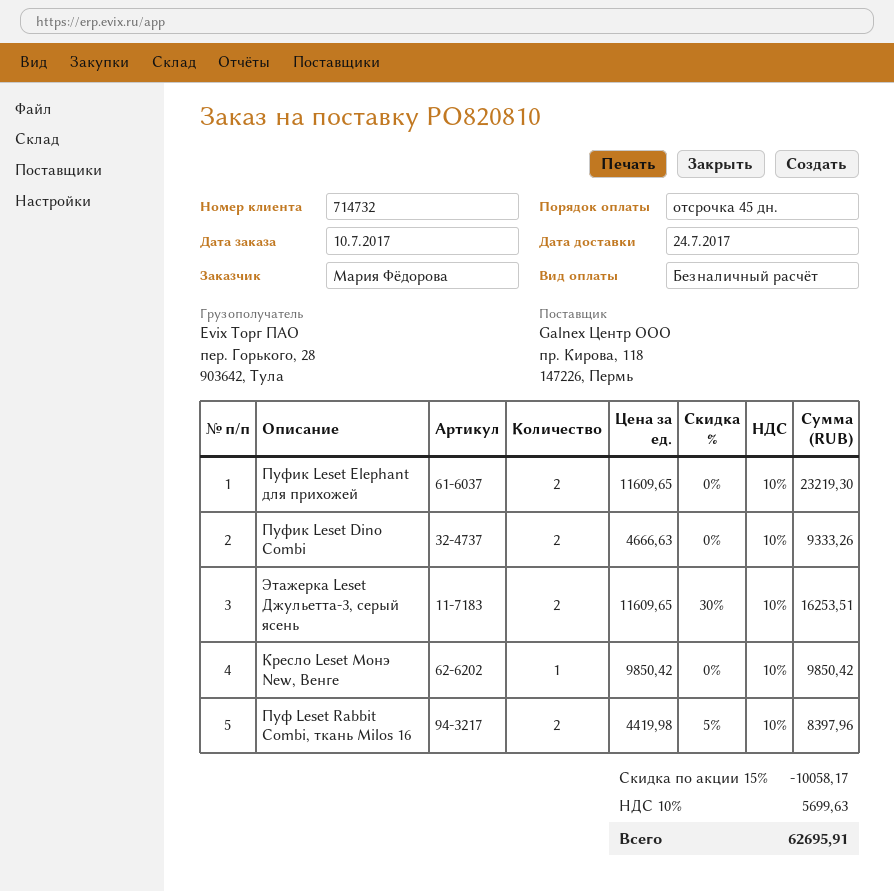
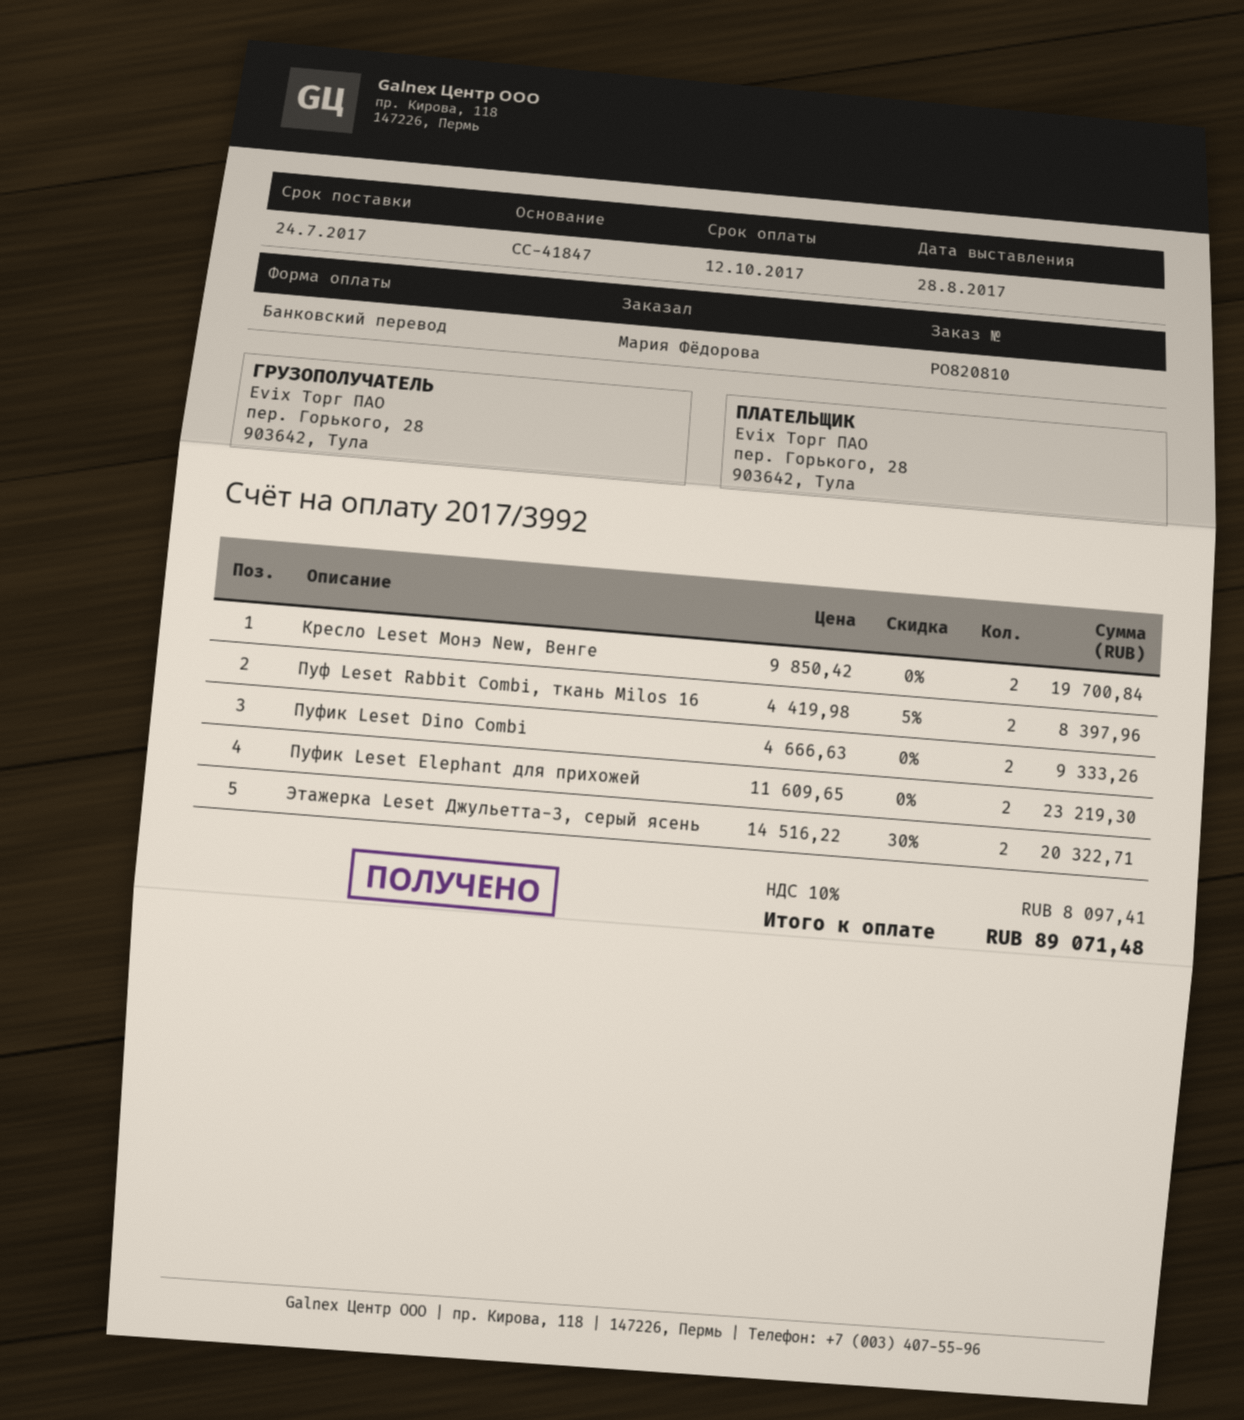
Этажерка Leset Джульетта-3, серый ясень: 2 x 11609.65 - 30% = 16253.51 -> 2 x 14516.22 - 30% = 20322.71
Кресло Leset Монэ New, Венге: 1 x 9850.42 = 9850.42 -> 2 x 9850.42 = 19700.84
discount: 15% = 10058.17 -> none
tax: 10% = 5699.63 -> 10% = 8097.41
total: 62695.91 -> 89071.48

